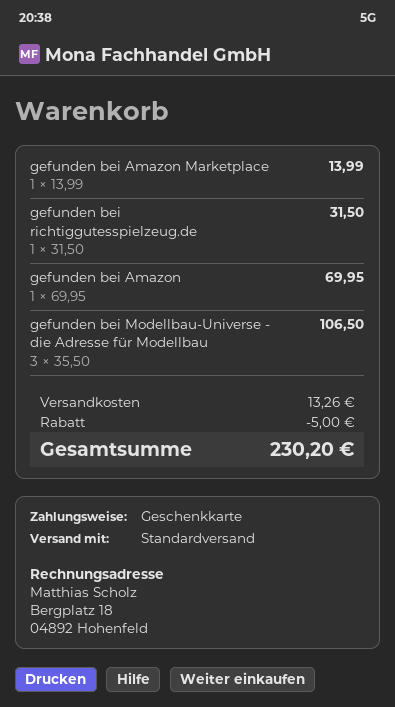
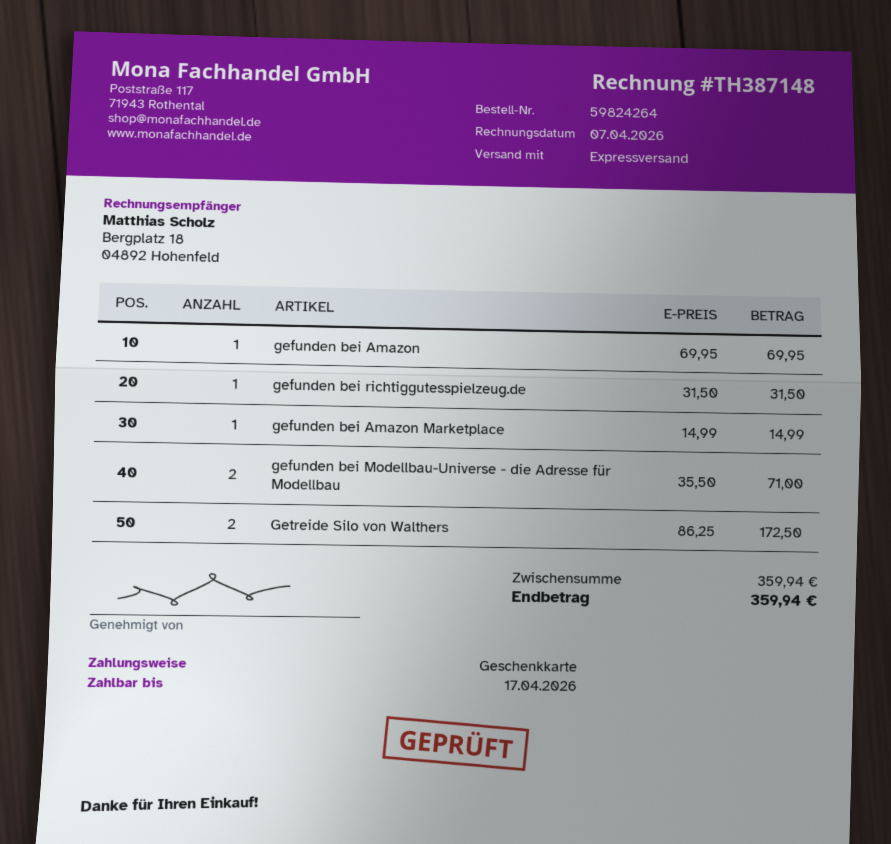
shipping method: standard -> express
gefunden bei Amazon Marketplace: 1 x 13.99 = 13.99 -> 1 x 14.99 = 14.99
gefunden bei Modellbau-Universe - die Adresse für Modellbau: 3 x 35.50 = 106.50 -> 2 x 35.50 = 71.00
Getreide Silo von Walthers: none -> 2 x 86.25 = 172.50
discount: 5.00 -> none
shipping: 13.26 -> none
total: 230.20 -> 359.94

